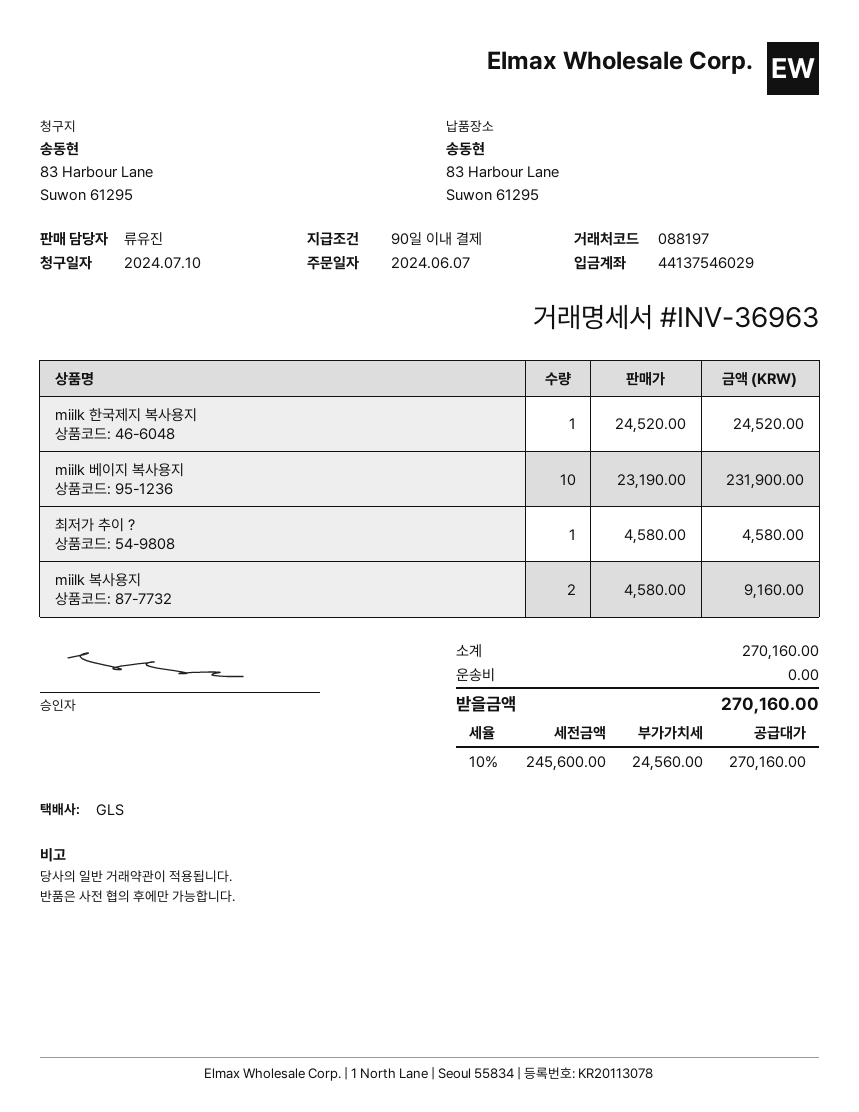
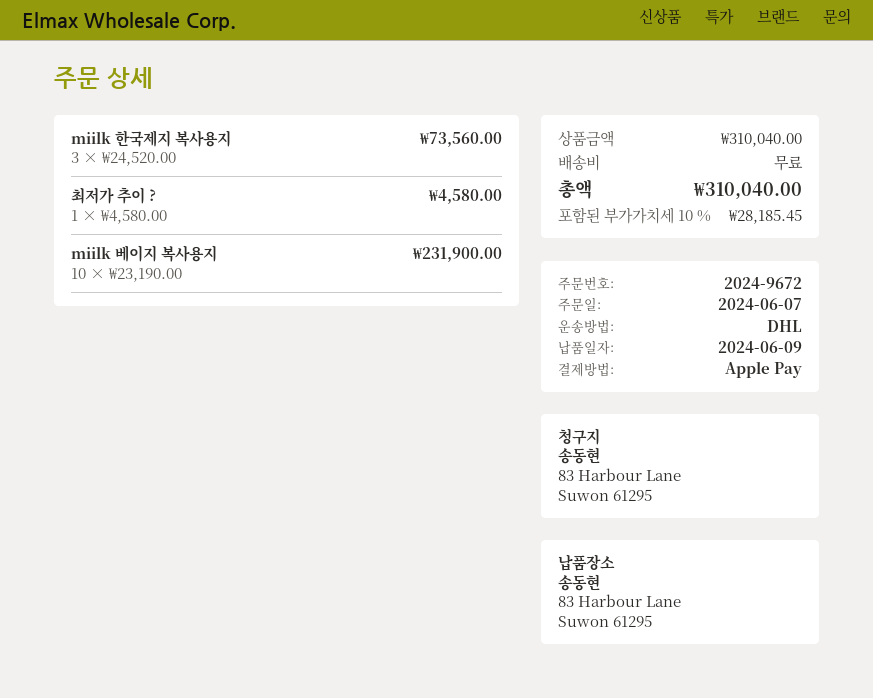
shipping method: GLS -> DHL
miilk 한국제지 복사용지: 1 x 24520.00 = 24520.00 -> 3 x 24520.00 = 73560.00
miilk 복사용지: 2 x 4580.00 = 9160.00 -> none
subtotal: 270160.00 -> 310040.00
tax: 10% = 24560.00 -> 10% = 28185.45
total: 270160.00 -> 310040.00

